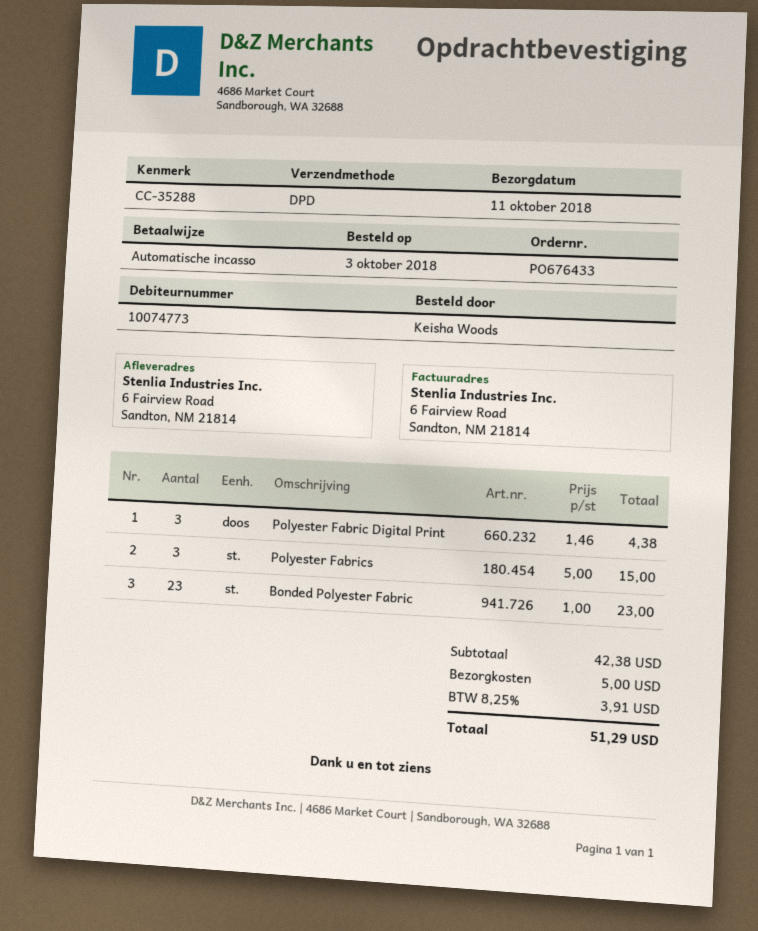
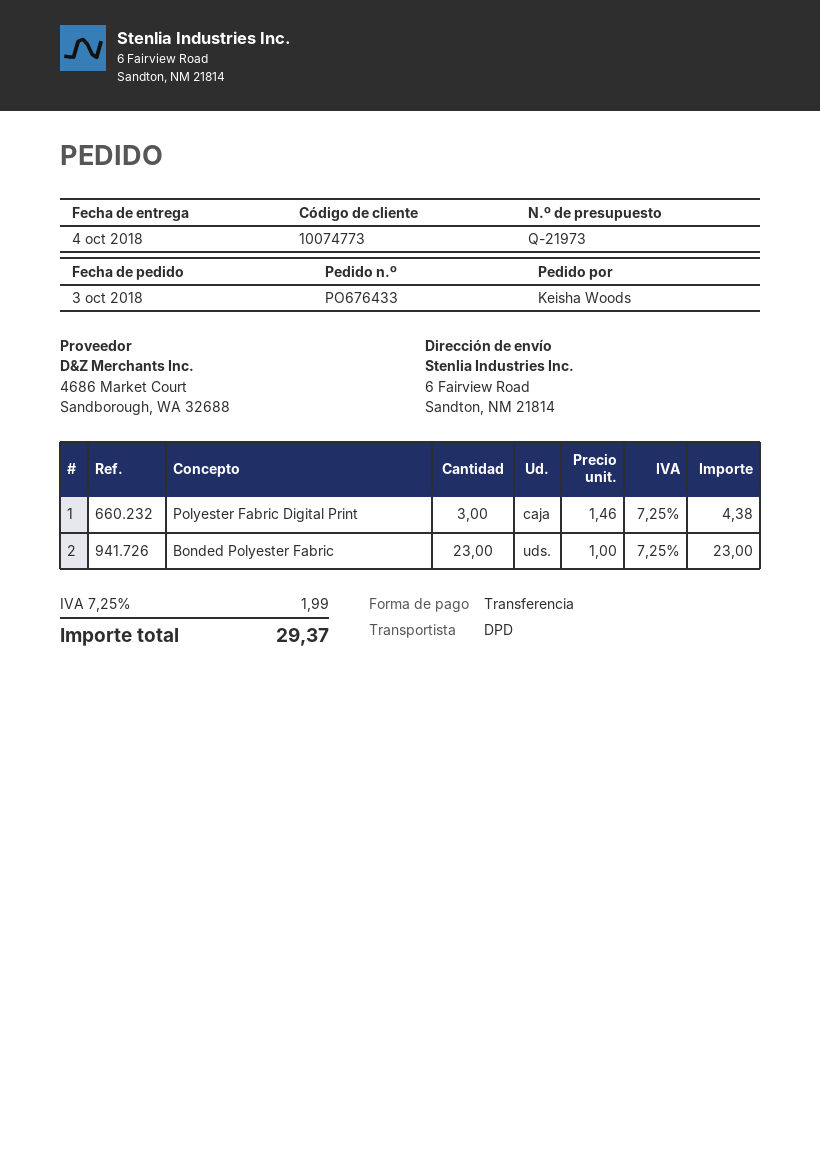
delivery date: 2018-10-11 -> 2018-10-04
payment method: direct debit -> bank transfer
Polyester Fabrics: 3 x 5.00 = 15.00 -> none
shipping: 5.00 -> none
tax: 8.25% = 3.91 -> 7.25% = 1.99
total: 51.29 -> 29.37

